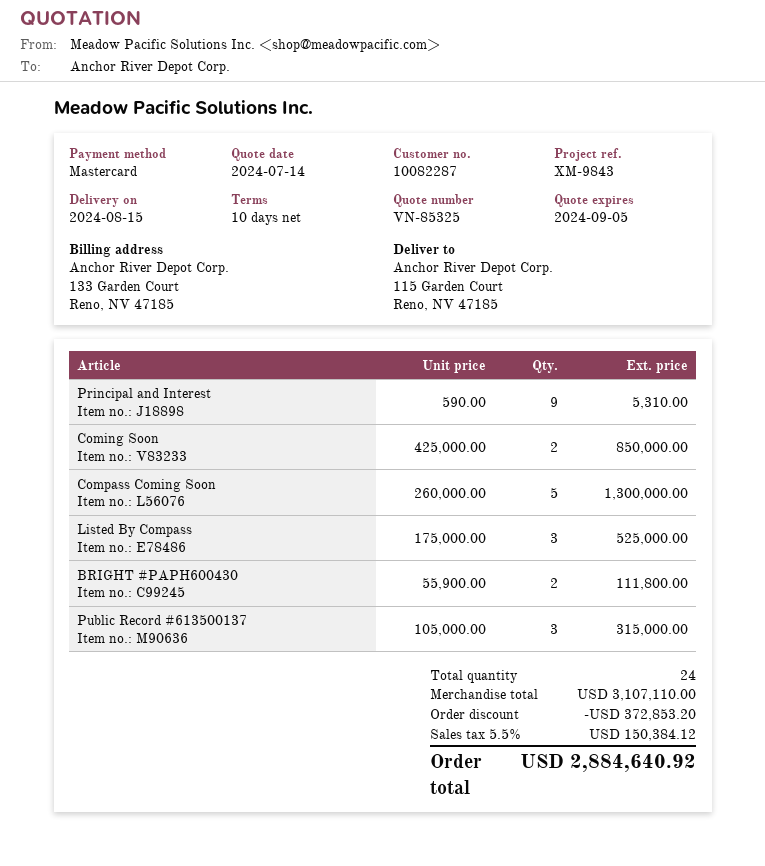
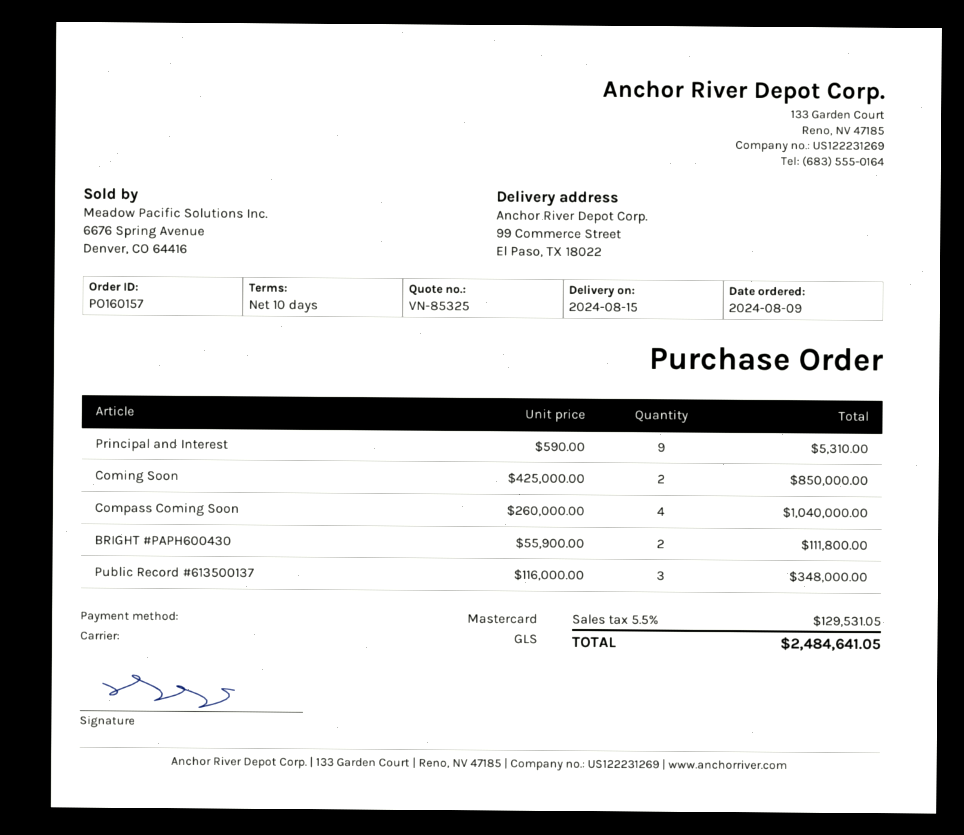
ship to: 115 Garden Court, Reno, NV 47185 -> 99 Commerce Street, El Paso, TX 18022
Compass Coming Soon: 5 x 260000.00 = 1300000.00 -> 4 x 260000.00 = 1040000.00
Listed By Compass: 3 x 175000.00 = 525000.00 -> none
Public Record #613500137: 3 x 105000.00 = 315000.00 -> 3 x 116000.00 = 348000.00
discount: 372853.20 -> none
tax: 5.5% = 150384.12 -> 5.5% = 129531.05
total: 2884640.92 -> 2484641.05

